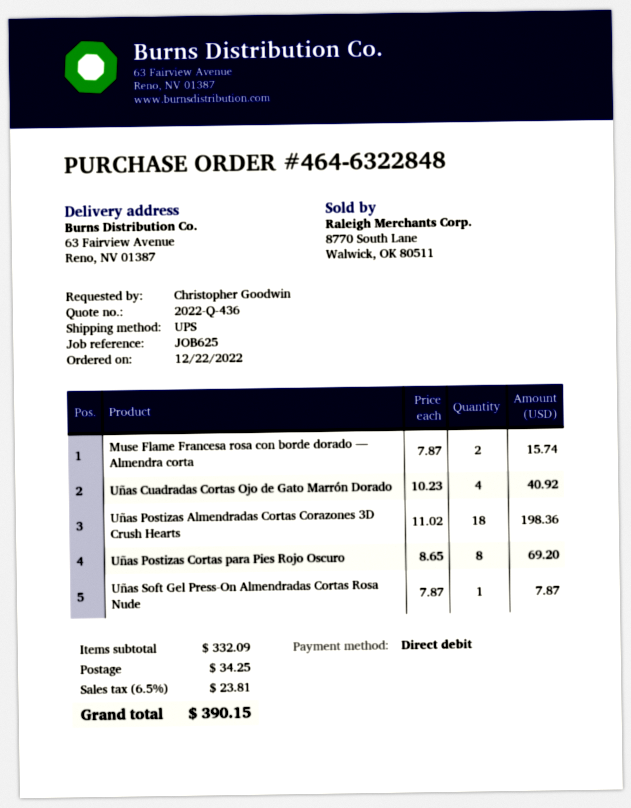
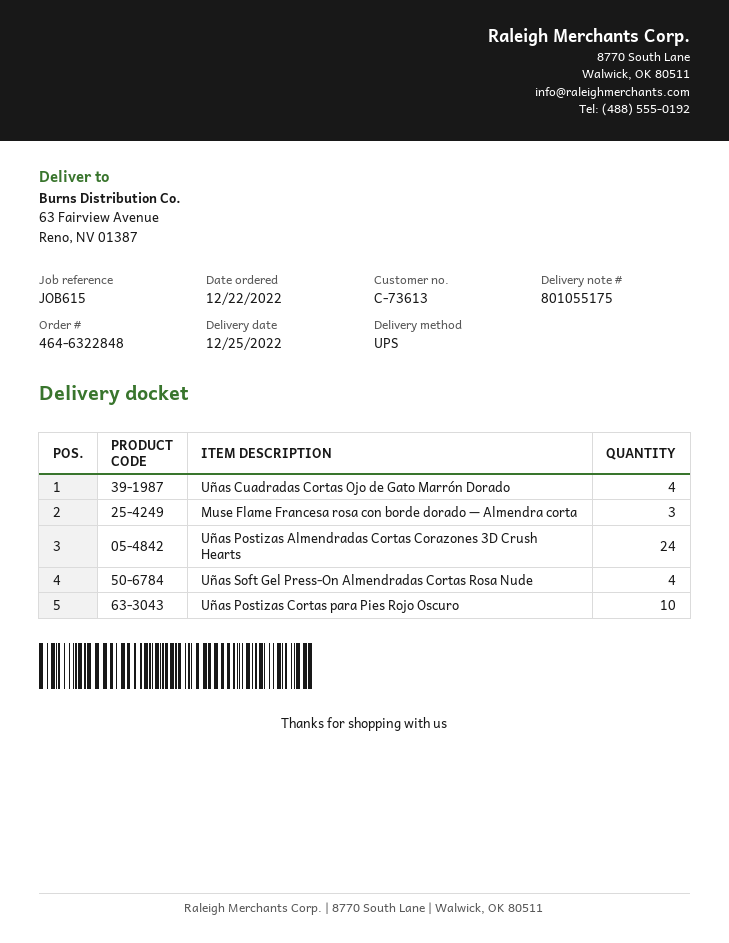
reference: JOB625 -> JOB615
Muse Flame Francesa rosa con borde dorado — Almendra corta: 2 -> 3
Uñas Postizas Almendradas Cortas Corazones 3D Crush Hearts: 18 -> 24
Uñas Postizas Cortas para Pies Rojo Oscuro: 8 -> 10
Uñas Soft Gel Press-On Almendradas Cortas Rosa Nude: 1 -> 4

